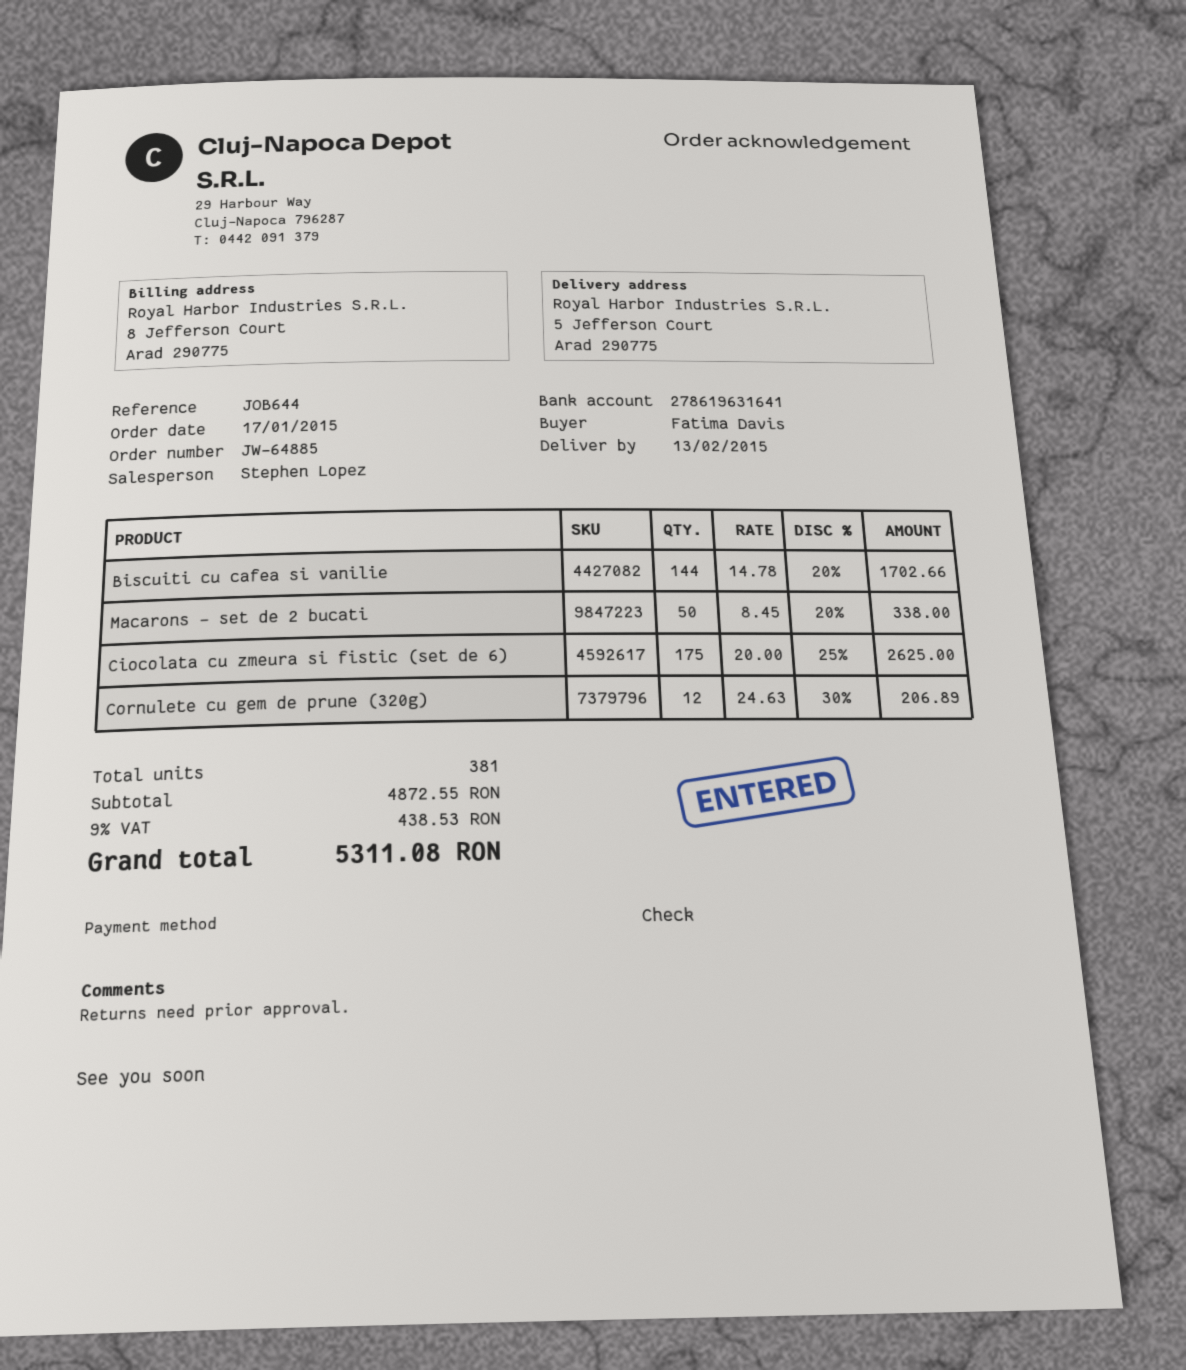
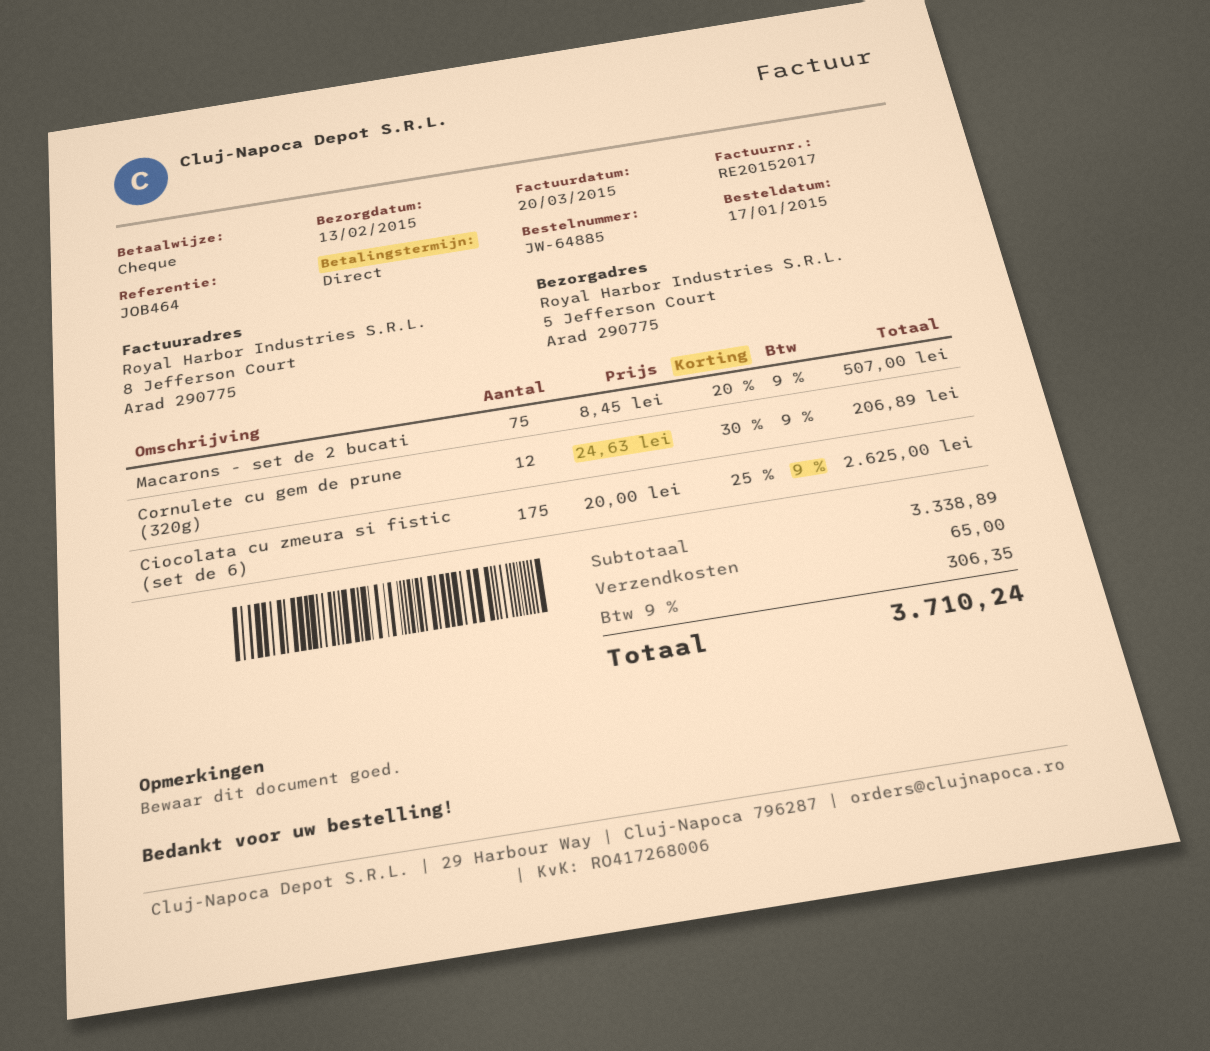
reference: JOB644 -> JOB464
Biscuiti cu cafea si vanilie: 144 x 14.78 - 20% = 1702.66 -> none
Macarons - set de 2 bucati: 50 x 8.45 - 20% = 338.00 -> 75 x 8.45 - 20% = 507.00
subtotal: 4872.55 -> 3338.89
shipping: none -> 65.00
tax: 9% = 438.53 -> 9% = 306.35
total: 5311.08 -> 3710.24

